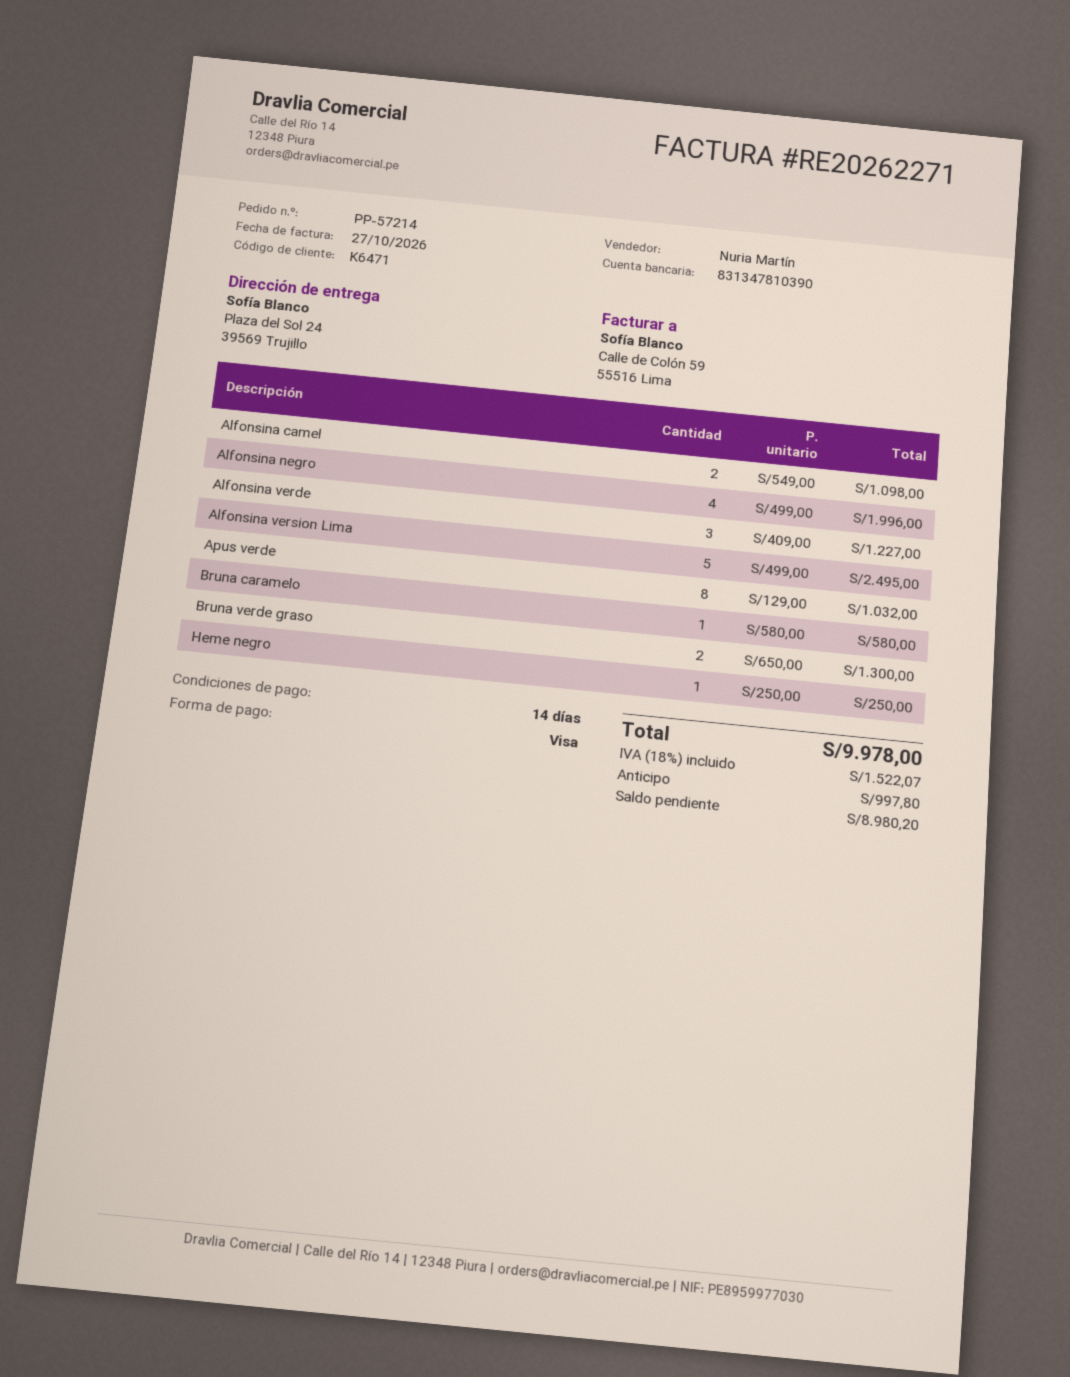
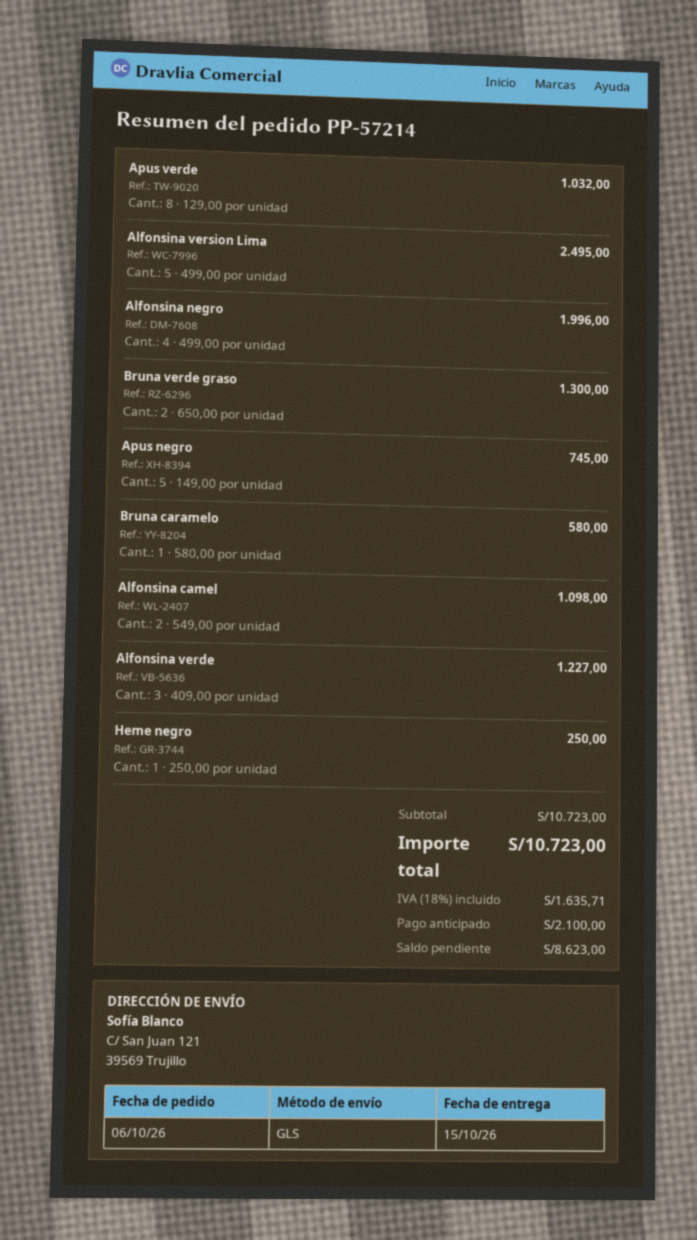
ship to: Plaza del Sol 24, 39569 Trujillo -> C/ San Juan 121, 39569 Trujillo
Apus negro: none -> 5 x 149.00 = 745.00
tax: 18% = 1522.07 -> 18% = 1635.71
total: 9978.00 -> 10723.00
deposit: 997.80 -> 2100.00
balance: 8980.20 -> 8623.00

